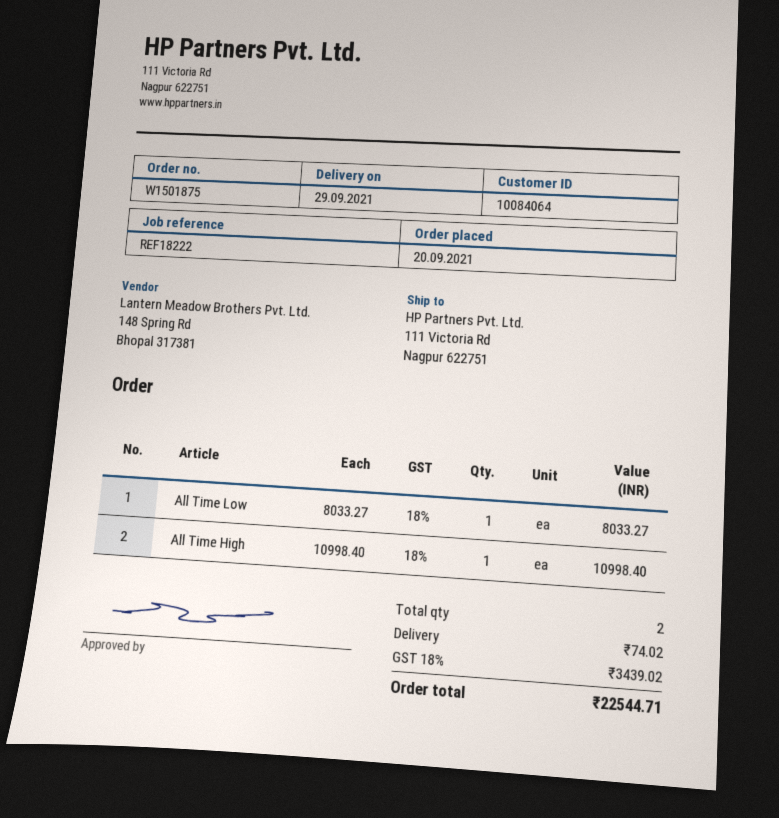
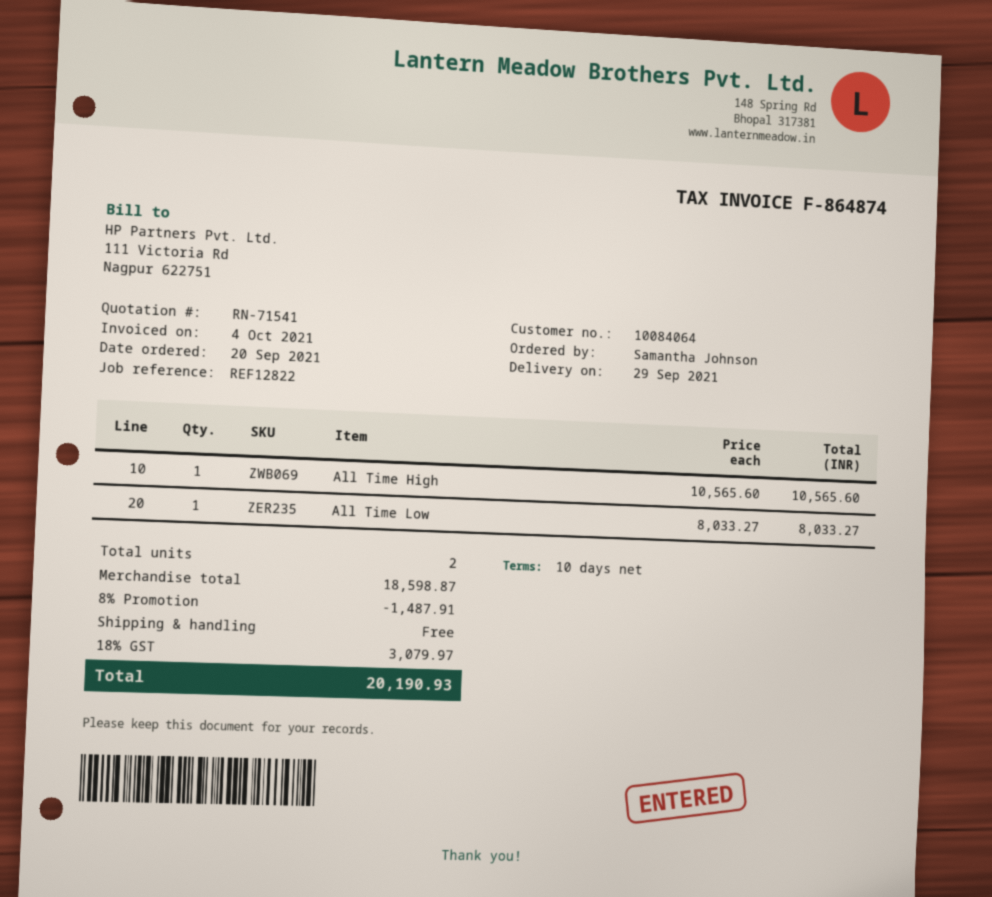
reference: REF18222 -> REF12822
All Time High: 1 x 10998.40 = 10998.40 -> 1 x 10565.60 = 10565.60
discount: none -> 8% = 1487.91
shipping: 74.02 -> 0.00
tax: 18% = 3439.02 -> 18% = 3079.97
total: 22544.71 -> 20190.93

